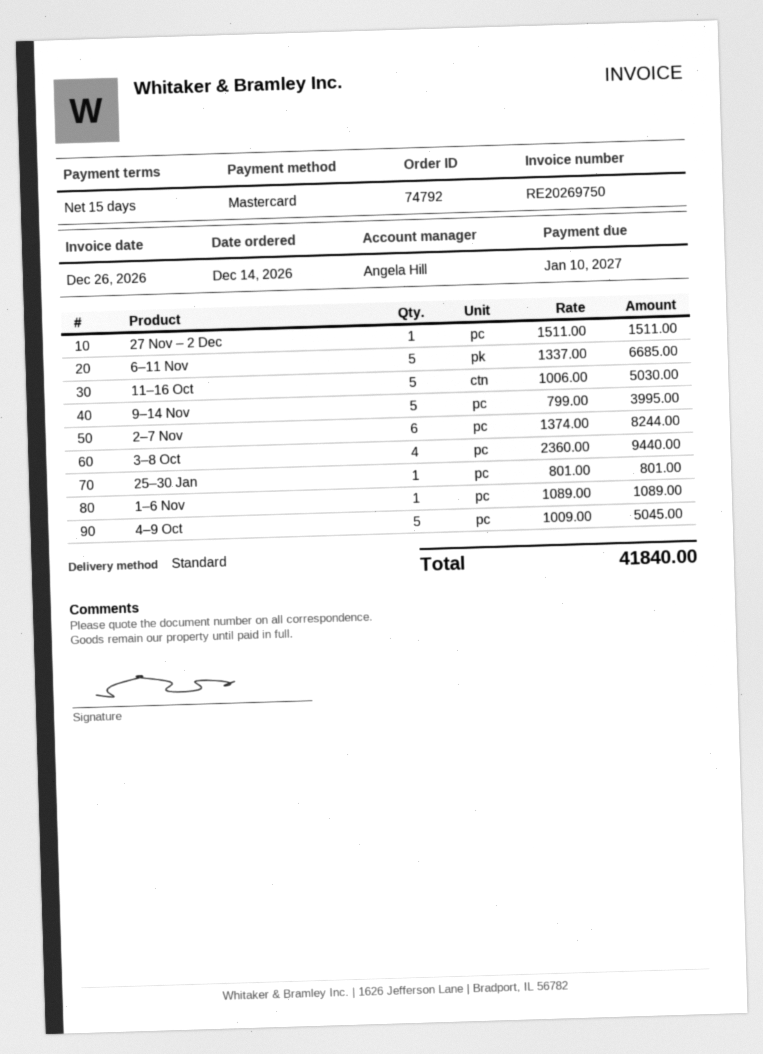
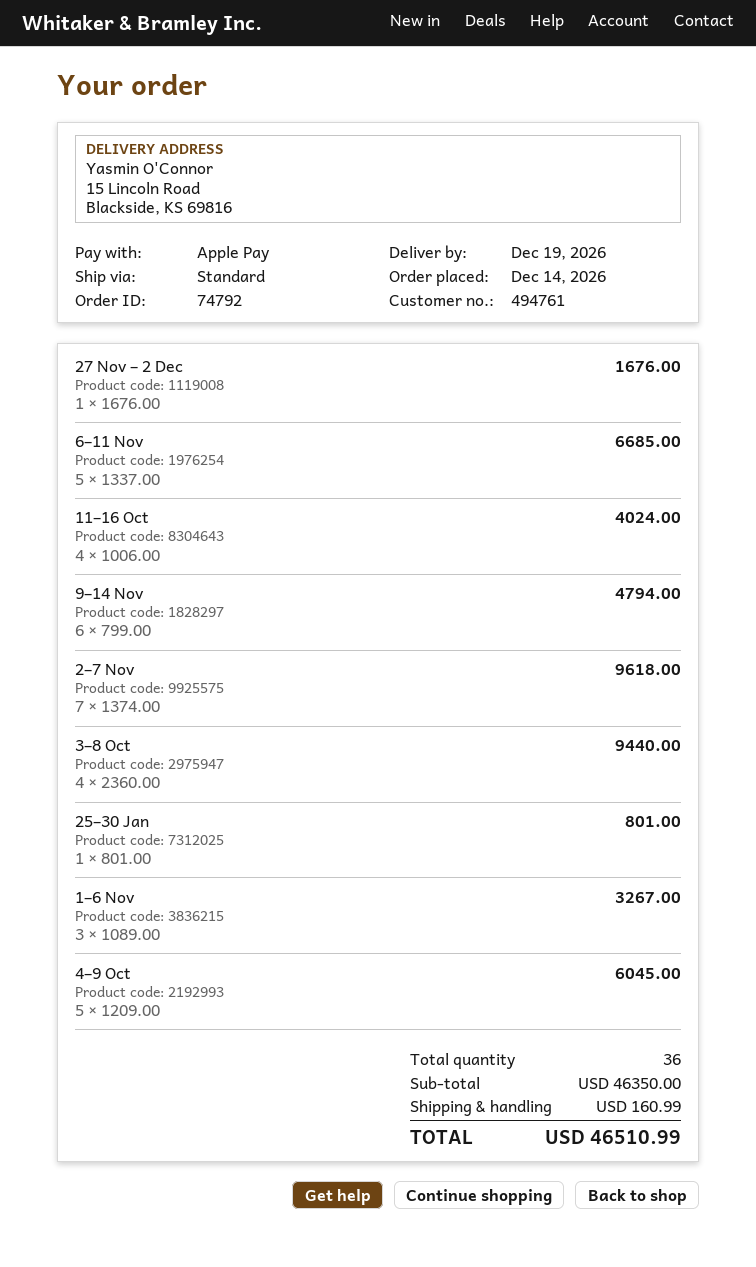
payment method: Mastercard -> Apple Pay
27 Nov – 2 Dec: 1 x 1511.00 = 1511.00 -> 1 x 1676.00 = 1676.00
11–16 Oct: 5 x 1006.00 = 5030.00 -> 4 x 1006.00 = 4024.00
9–14 Nov: 5 x 799.00 = 3995.00 -> 6 x 799.00 = 4794.00
2–7 Nov: 6 x 1374.00 = 8244.00 -> 7 x 1374.00 = 9618.00
1–6 Nov: 1 x 1089.00 = 1089.00 -> 3 x 1089.00 = 3267.00
4–9 Oct: 5 x 1009.00 = 5045.00 -> 5 x 1209.00 = 6045.00
shipping: none -> 160.99
total: 41840.00 -> 46510.99

